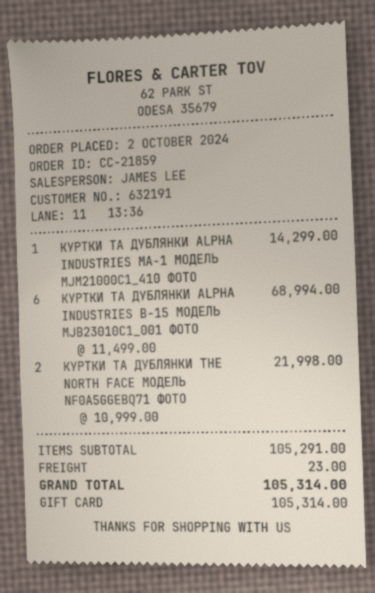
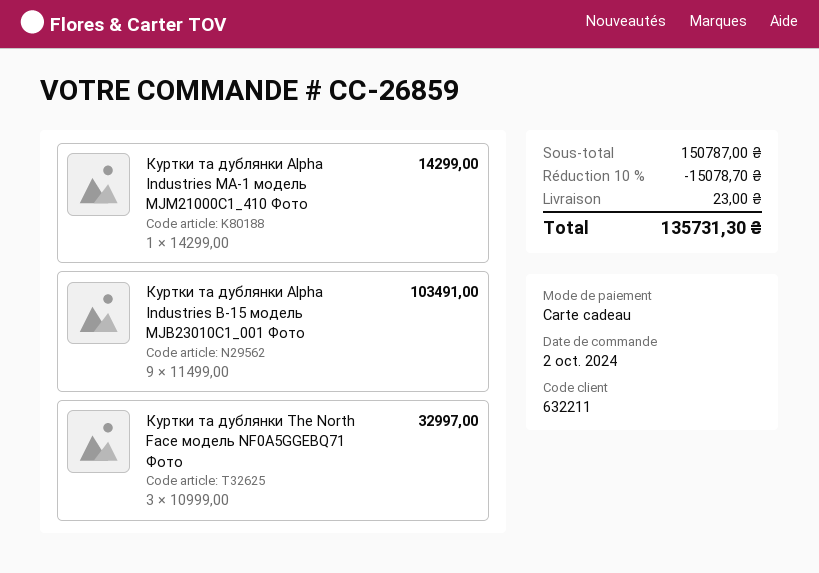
order number: CC-21859 -> CC-26859
customer number: 632191 -> 632211
КУРТКИ ТА ДУБЛЯНКИ ALPHA INDUSTRIES B-15 МОДЕЛЬ MJB23010C1_001 ФОТО: 6 x 11499.00 = 68994.00 -> 9 x 11499.00 = 103491.00
КУРТКИ ТА ДУБЛЯНКИ THE NORTH FACE МОДЕЛЬ NF0A5GGEBQ71 ФОТО: 2 x 10999.00 = 21998.00 -> 3 x 10999.00 = 32997.00
subtotal: 105291.00 -> 150787.00
discount: none -> 10% = 15078.70
total: 105314.00 -> 135731.30

